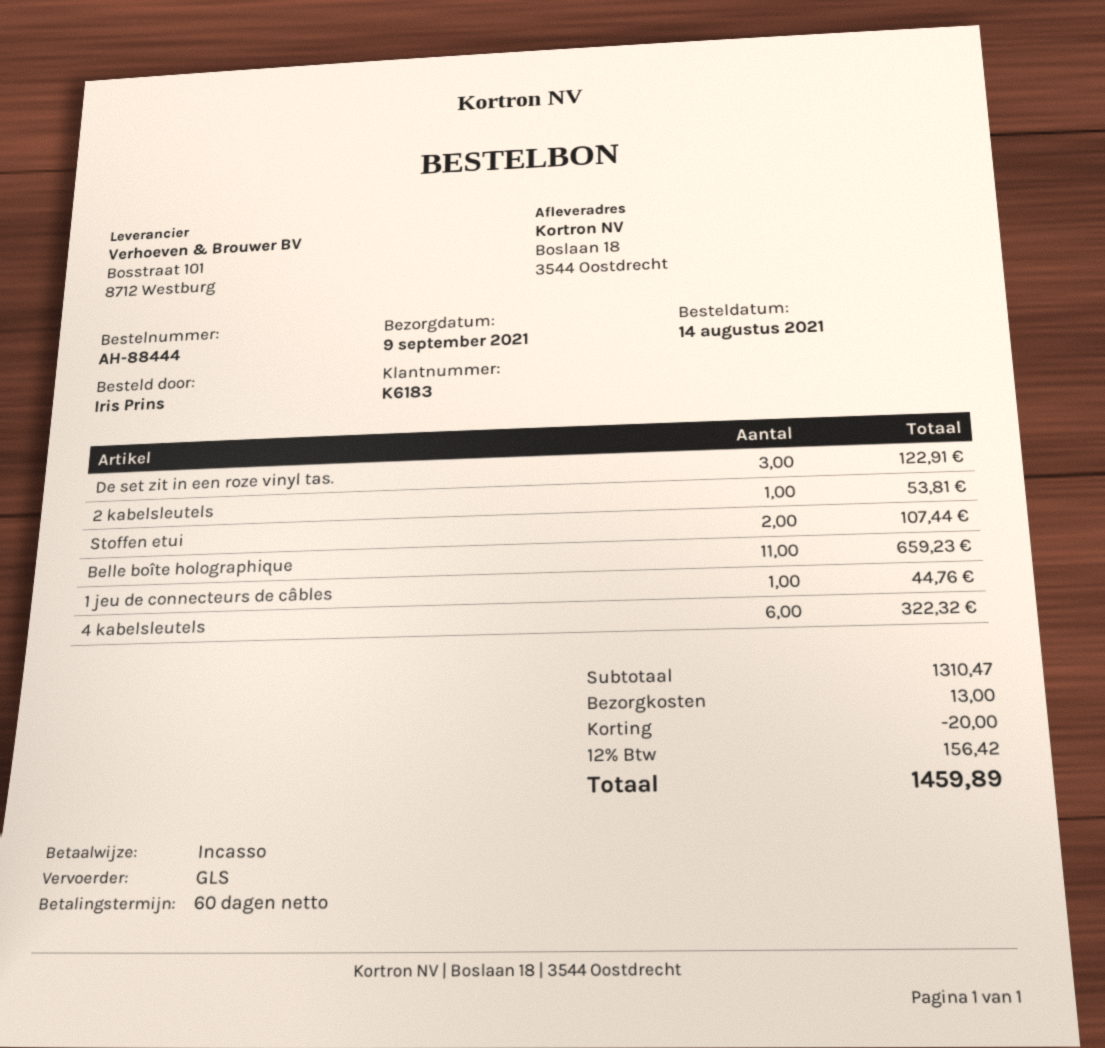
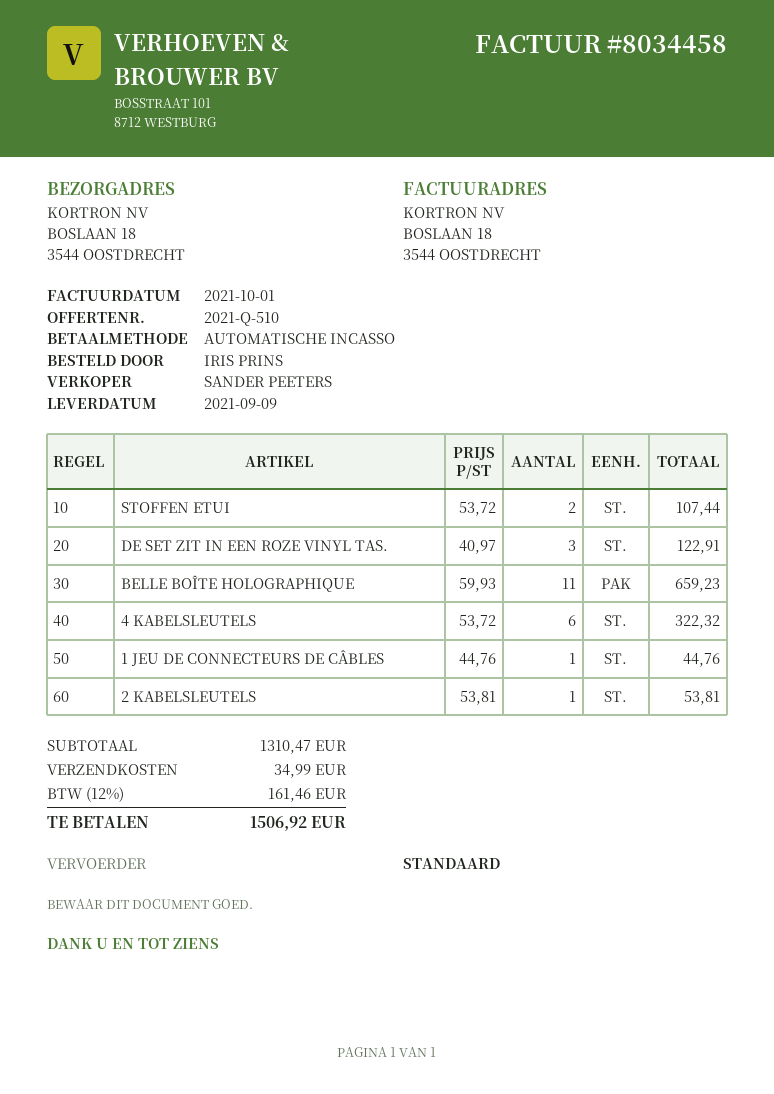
shipping method: GLS -> standard
discount: 20.00 -> none
shipping: 13.00 -> 34.99
tax: 12% = 156.42 -> 12% = 161.46
total: 1459.89 -> 1506.92

